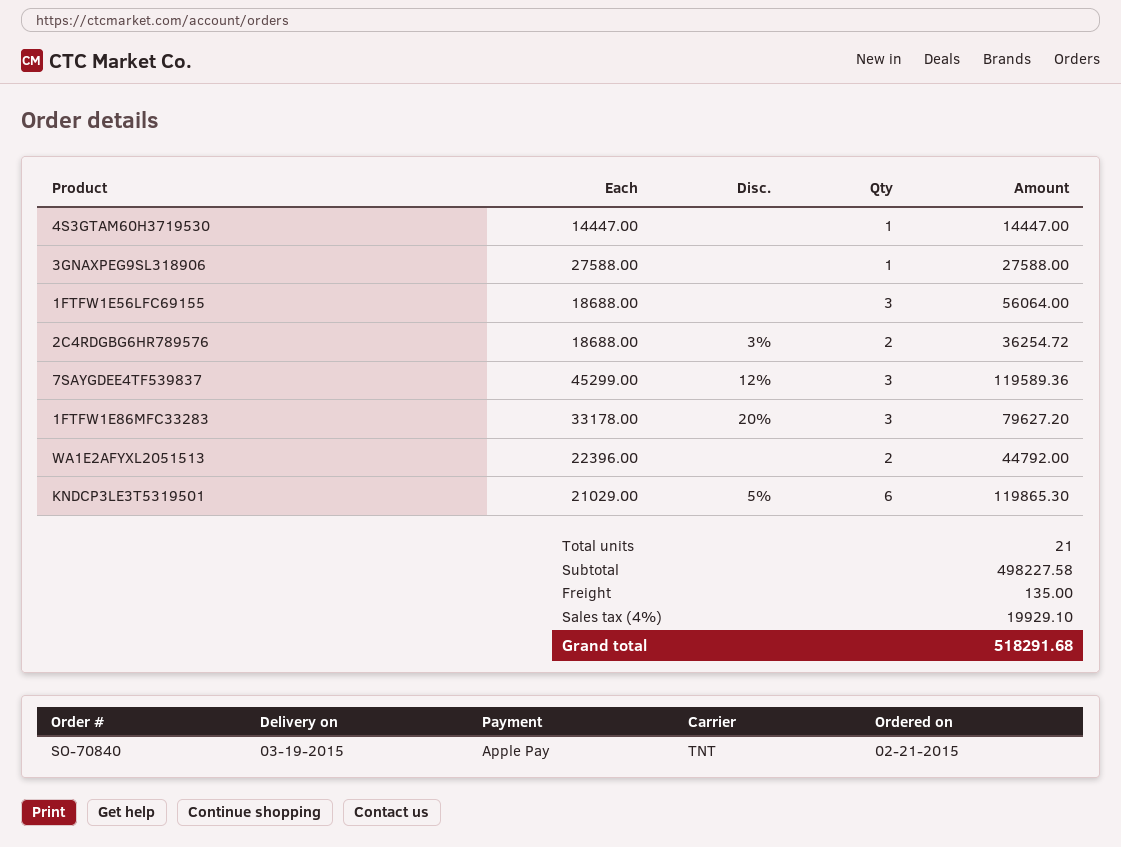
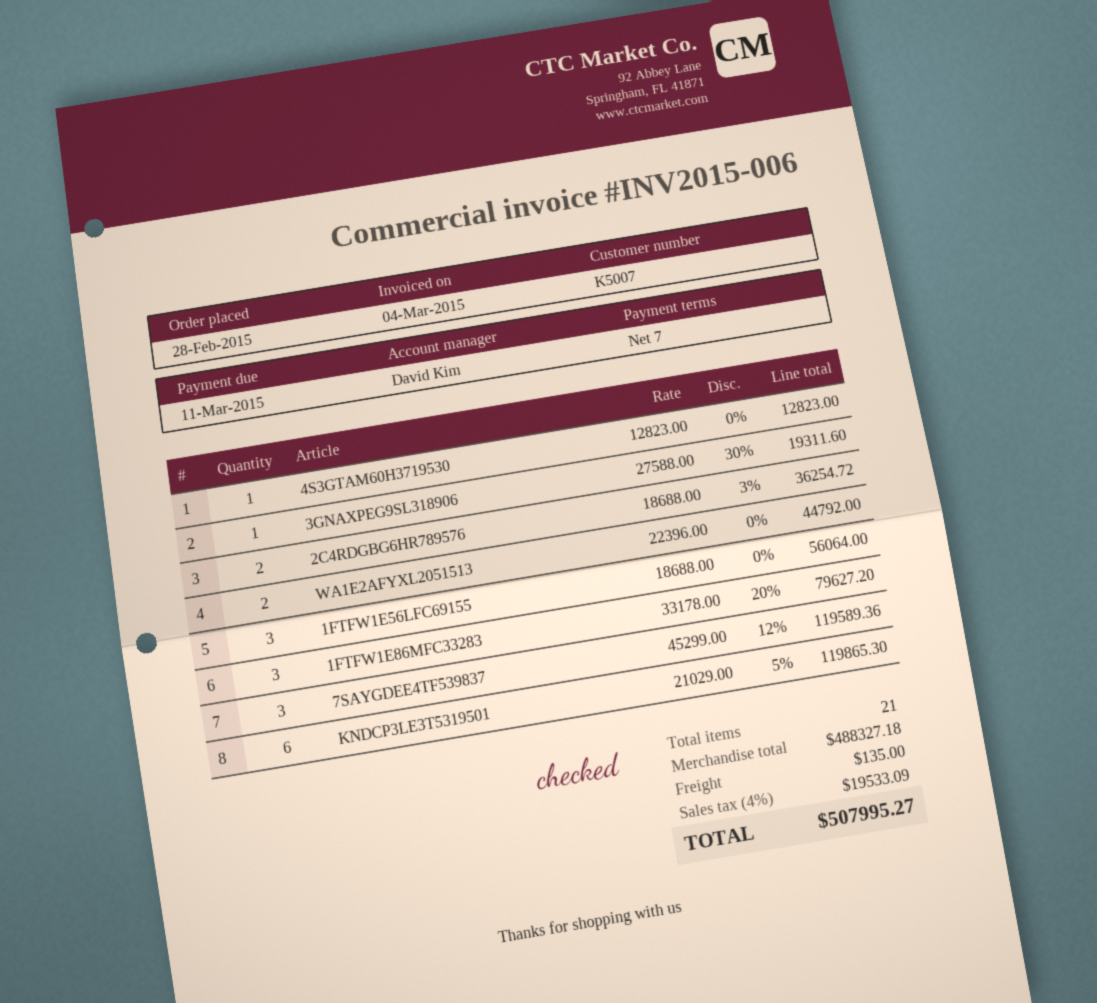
order date: 2015-02-21 -> 2015-02-28
4S3GTAM60H3719530: 1 x 14447.00 = 14447.00 -> 1 x 12823.00 = 12823.00
3GNAXPEG9SL318906: 1 x 27588.00 = 27588.00 -> 1 x 27588.00 - 30% = 19311.60
subtotal: 498227.58 -> 488327.18
tax: 4% = 19929.10 -> 4% = 19533.09
total: 518291.68 -> 507995.27

